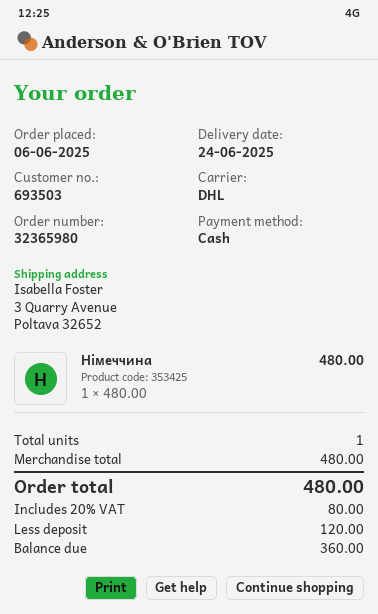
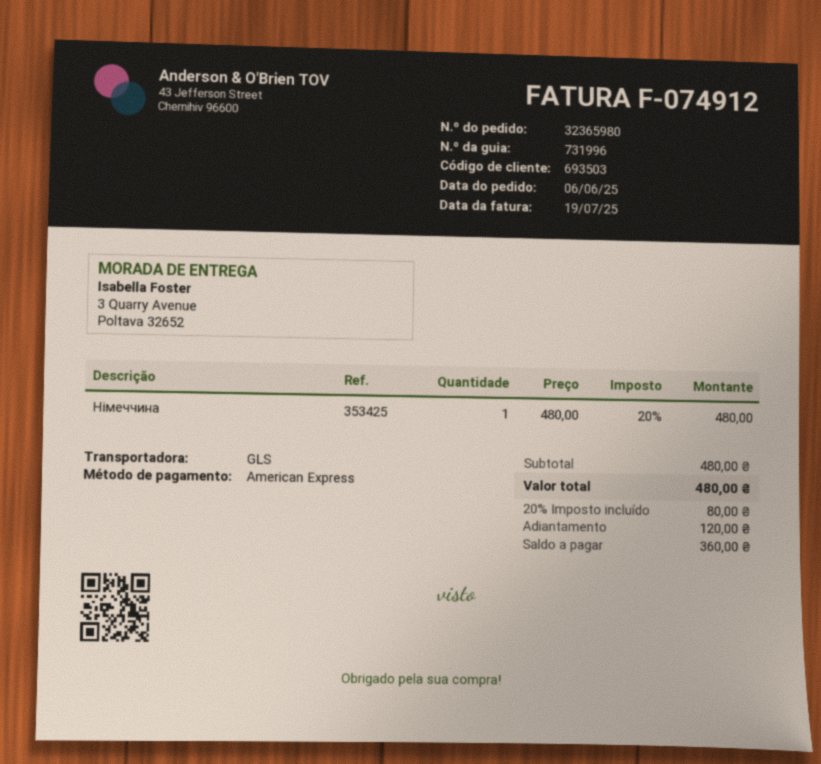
payment method: cash -> American Express
shipping method: DHL -> GLS

